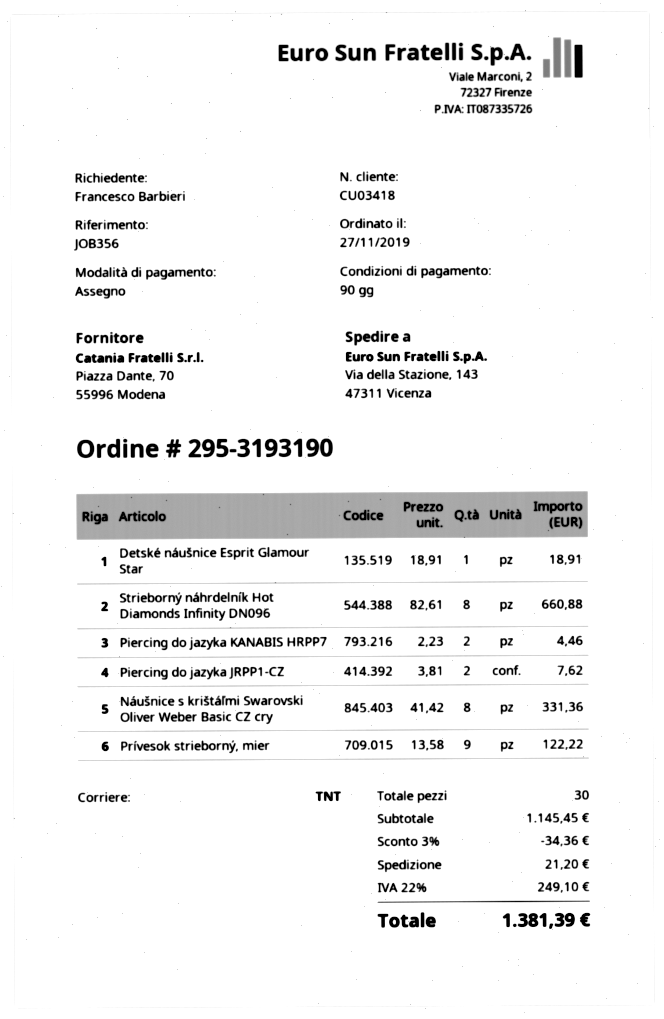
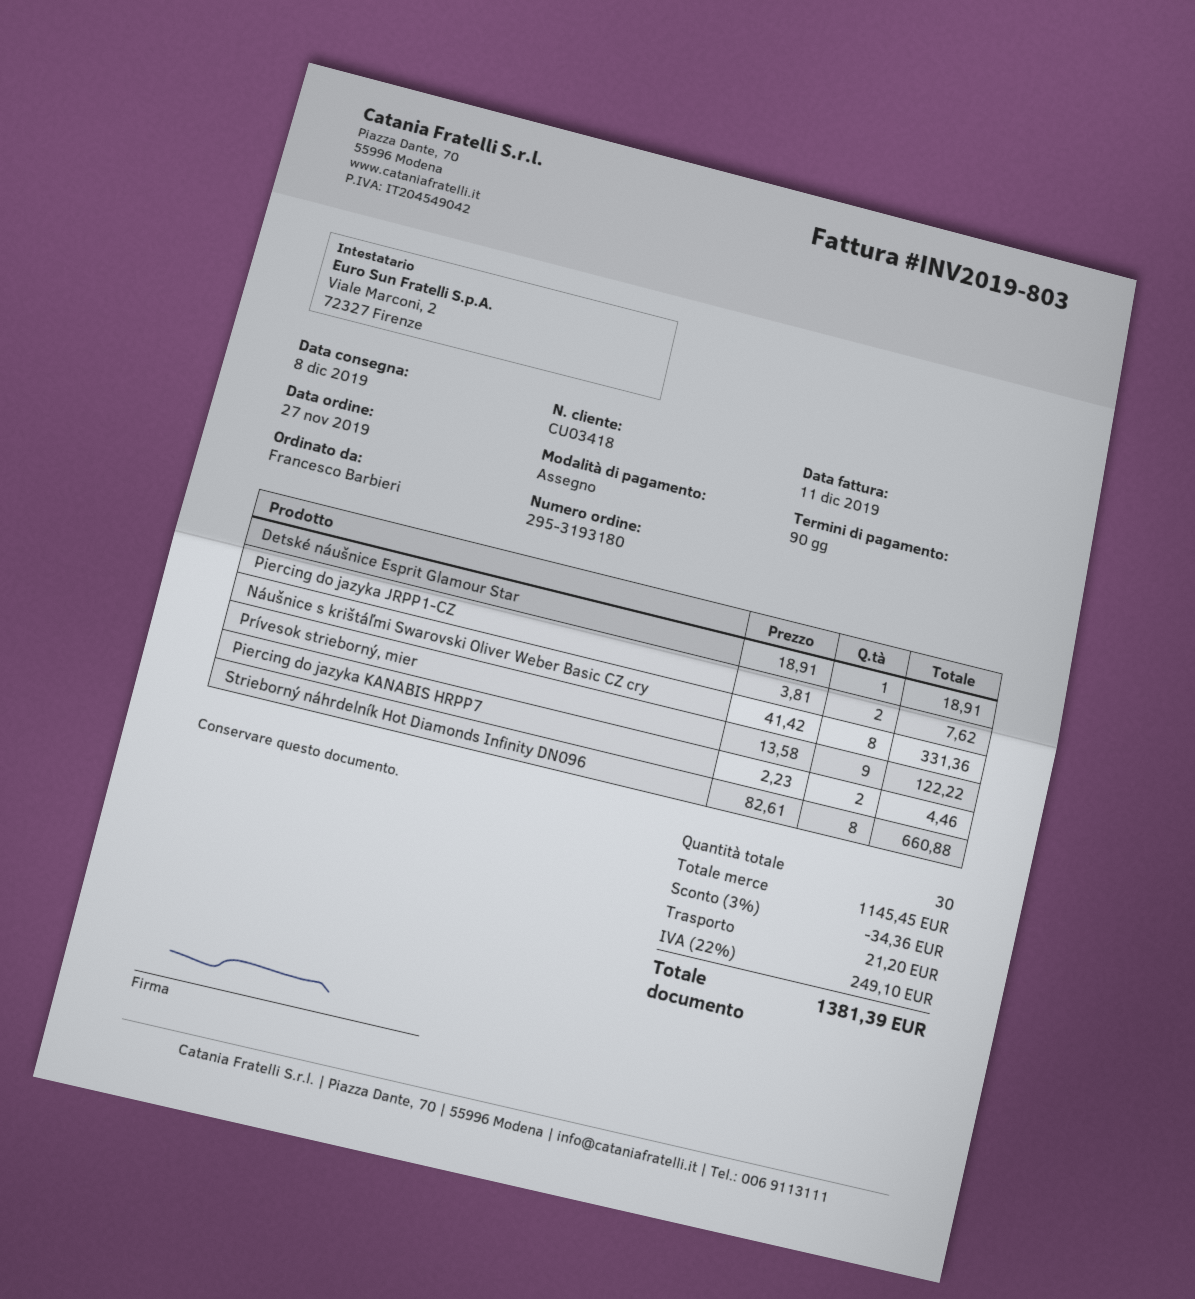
order number: 295-3193190 -> 295-3193180

